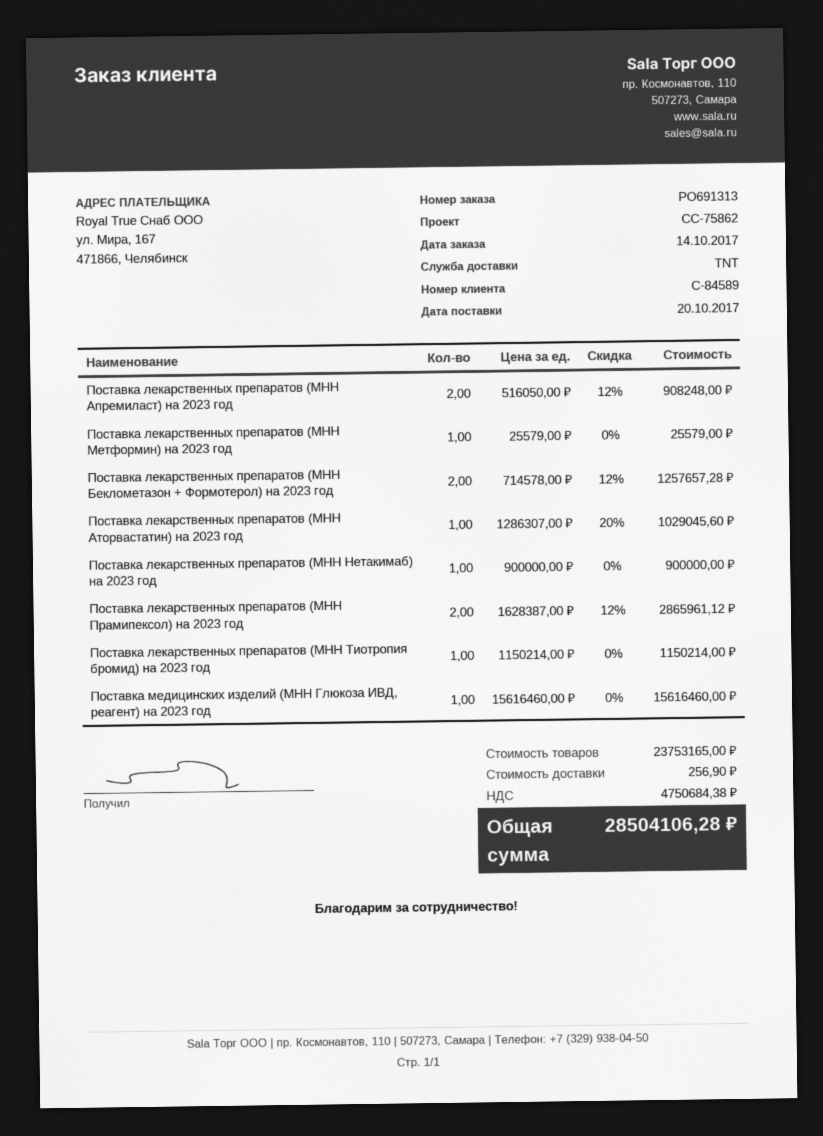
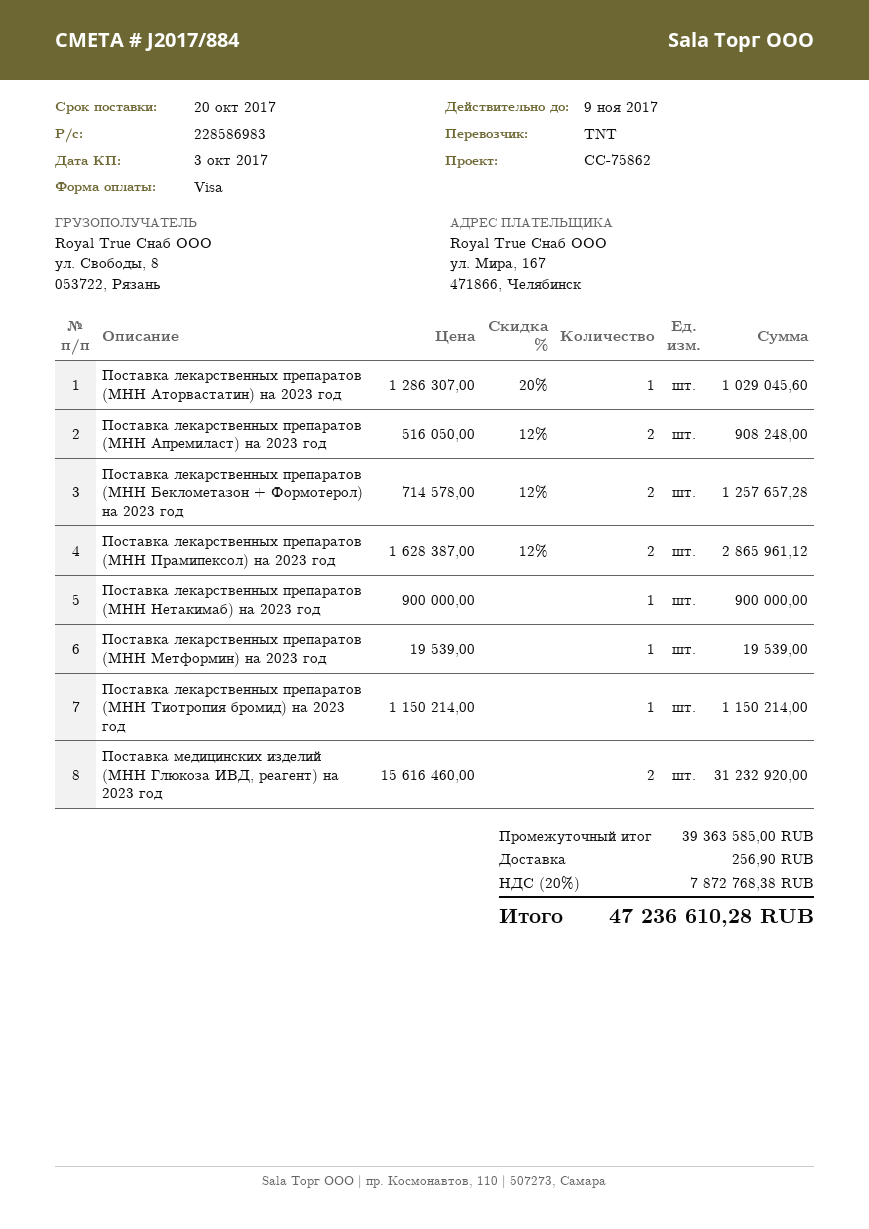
Поставка лекарственных препаратов (МНН Метформин) на 2023 год: 1 x 25579.00 = 25579.00 -> 1 x 19539.00 = 19539.00
Поставка медицинских изделий (МНН Глюкоза ИВД, реагент) на 2023 год: 1 x 15616460.00 = 15616460.00 -> 2 x 15616460.00 = 31232920.00
subtotal: 23753165.00 -> 39363585.00
tax: 4750684.38 -> 7872768.38
total: 28504106.28 -> 47236610.28

